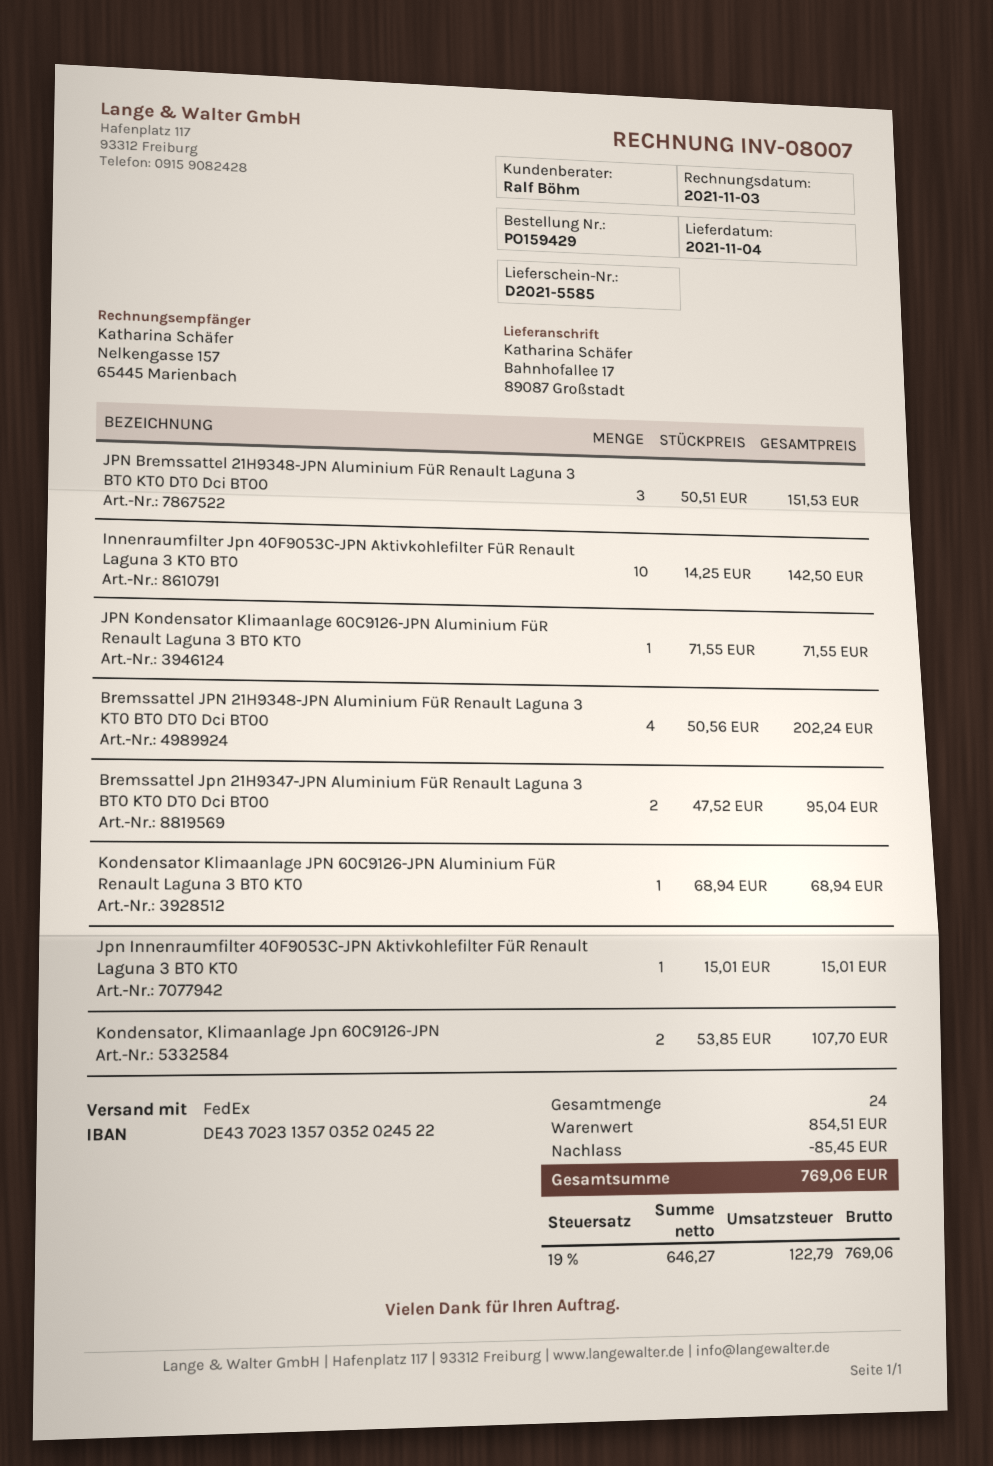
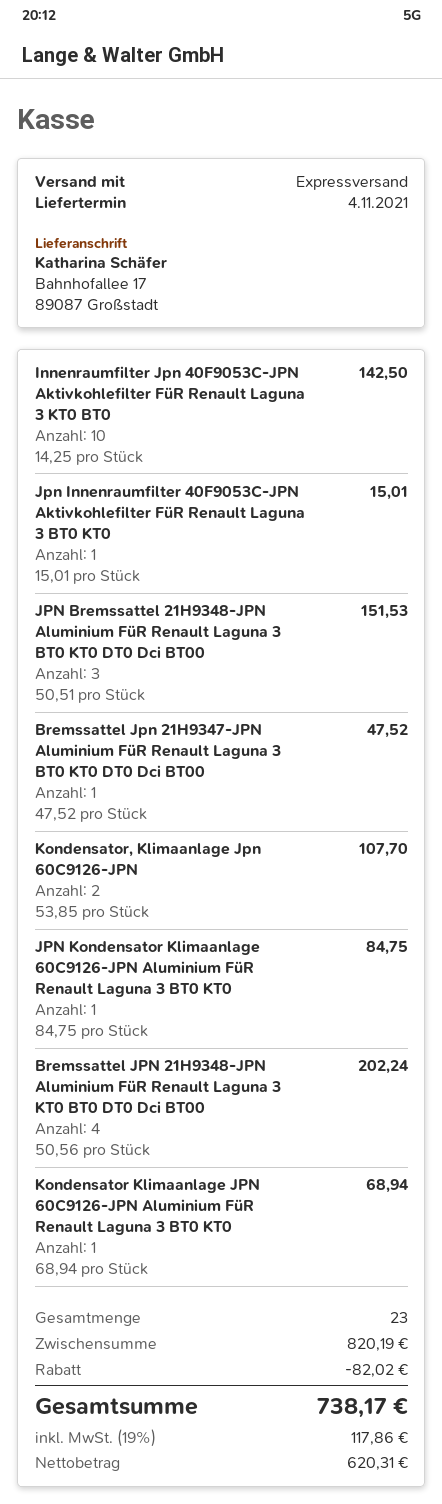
shipping method: FedEx -> express
JPN Kondensator Klimaanlage 60C9126-JPN Aluminium FüR Renault Laguna 3 BT0 KT0: 1 x 71.55 = 71.55 -> 1 x 84.75 = 84.75
Bremssattel Jpn 21H9347-JPN Aluminium FüR Renault Laguna 3 BT0 KT0 DT0 Dci BT00: 2 x 47.52 = 95.04 -> 1 x 47.52 = 47.52
total quantity: 24 -> 23
subtotal: 854.51 -> 820.19
discount: 85.45 -> 82.02
net: 646.27 -> 620.31
tax: 19% = 122.79 -> 19% = 117.86
total: 769.06 -> 738.17

